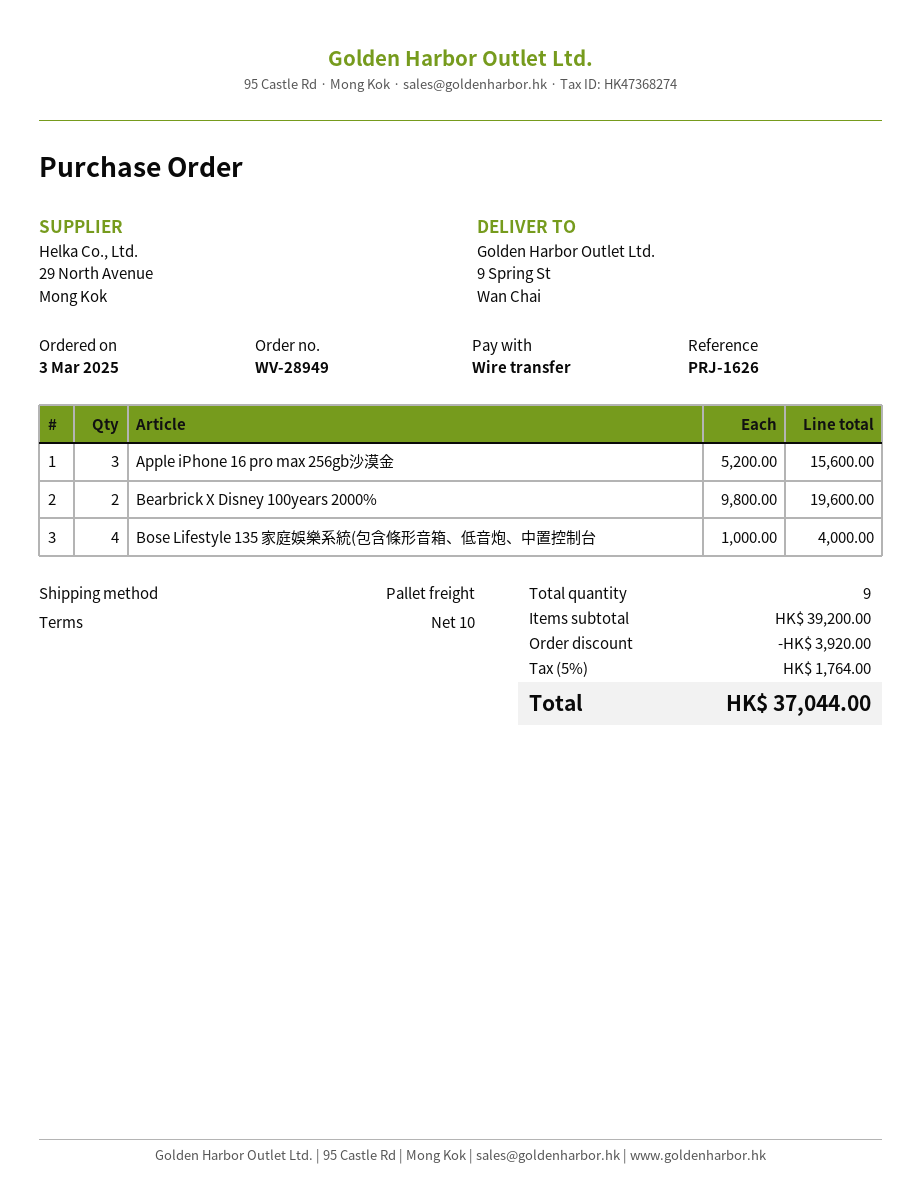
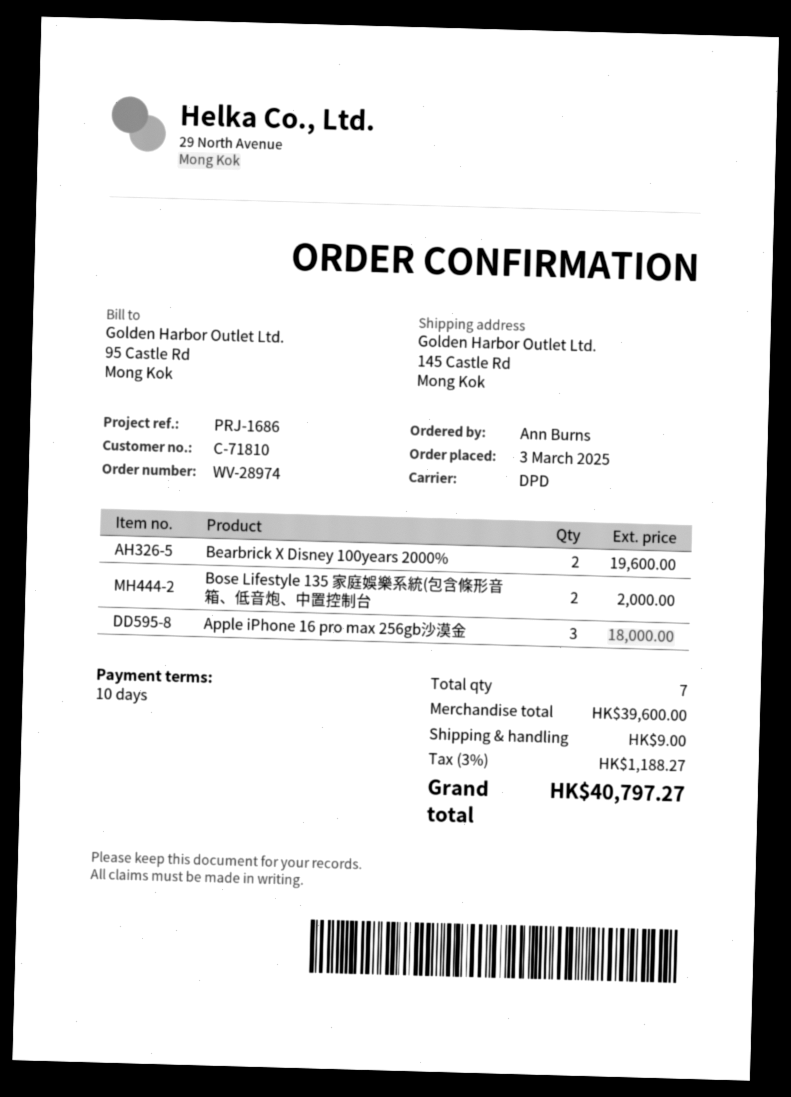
order number: WV-28949 -> WV-28974
reference: PRJ-1626 -> PRJ-1686
shipping method: pallet freight -> DPD
ship to: 9 Spring St, Wan Chai -> 145 Castle Rd, Mong Kok
Apple iPhone 16 pro max 256gb沙漠金: 3 for 15600.00 -> 3 for 18000.00
Bose Lifestyle 135 家庭娛樂系統(包含條形音箱、低音炮、中置控制台: 4 for 4000.00 -> 2 for 2000.00
total quantity: 9 -> 7
subtotal: 39200.00 -> 39600.00
discount: 3920.00 -> none
shipping: none -> 9.00
tax: 5% = 1764.00 -> 3% = 1188.27
total: 37044.00 -> 40797.27

